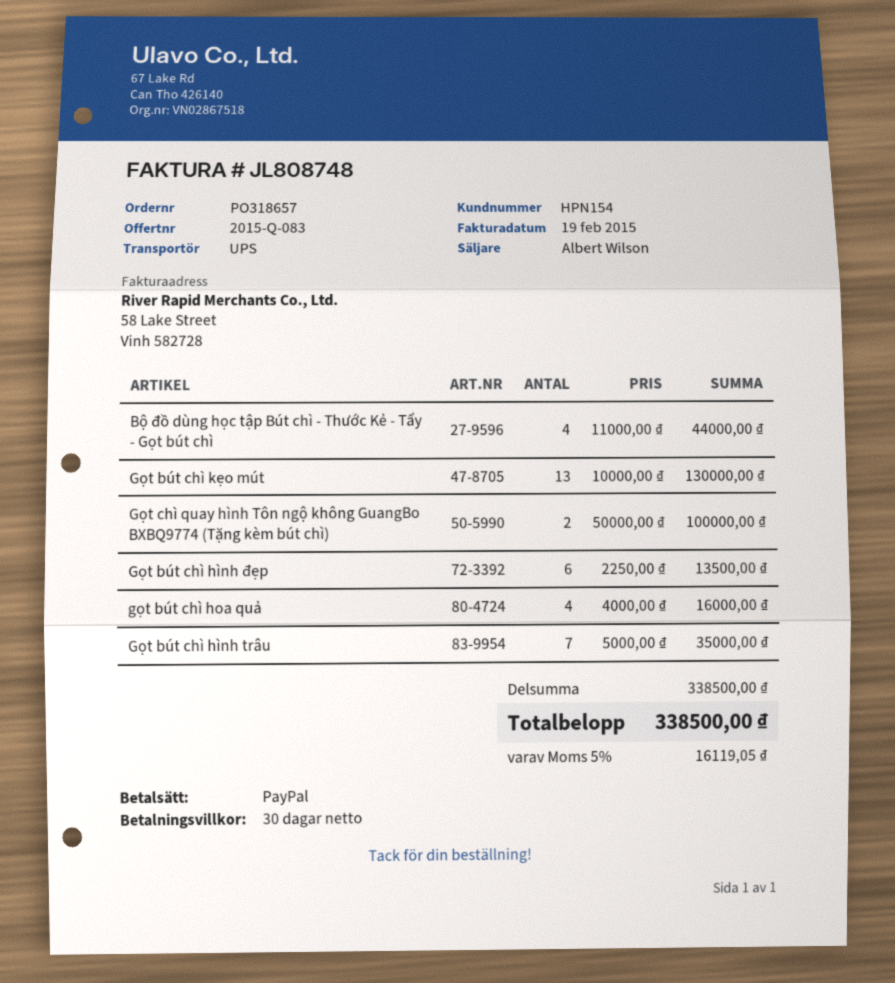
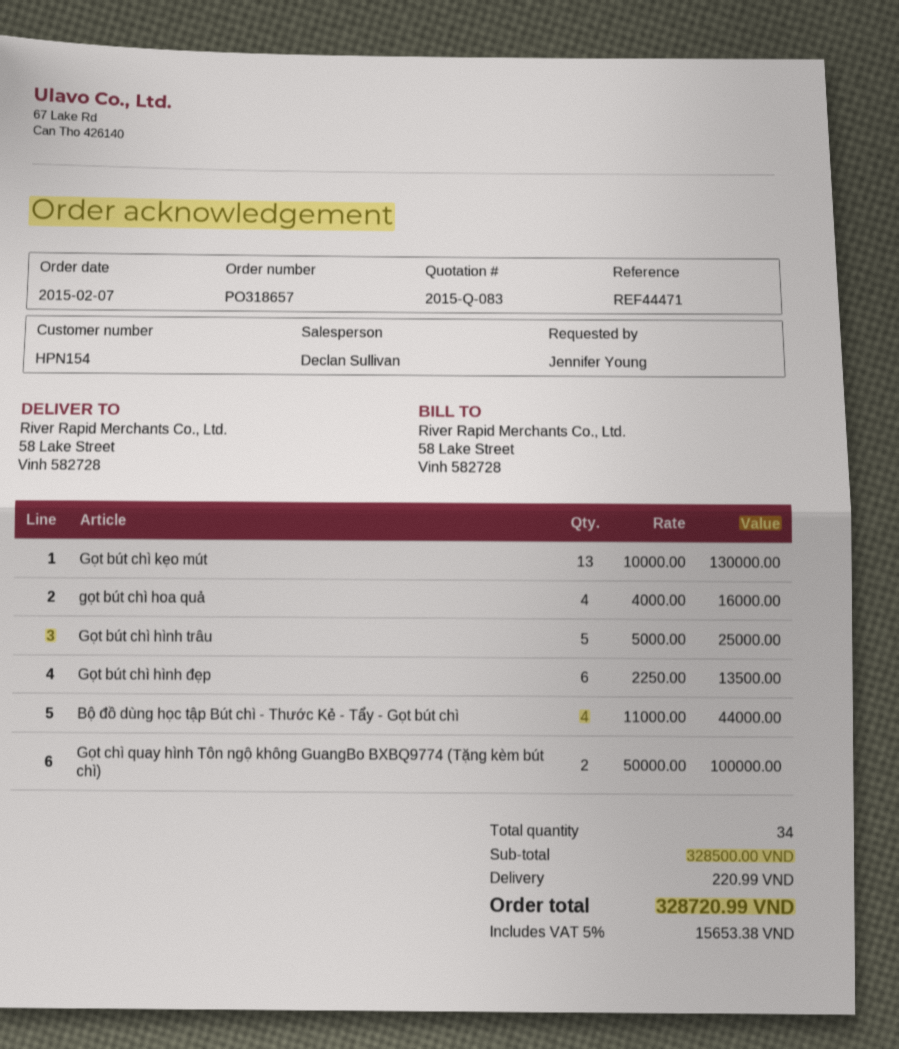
sales rep: Albert Wilson -> Declan Sullivan
Gọt bút chì hình trâu: 7 x 5000.00 = 35000.00 -> 5 x 5000.00 = 25000.00
subtotal: 338500.00 -> 328500.00
shipping: none -> 220.99
tax: 5% = 16119.05 -> 5% = 15653.38
total: 338500.00 -> 328720.99

